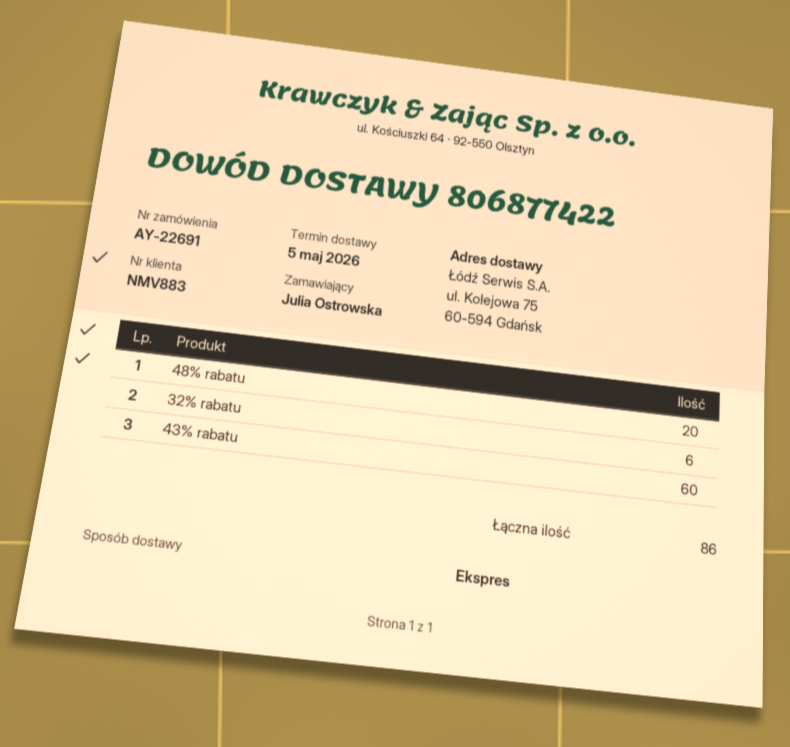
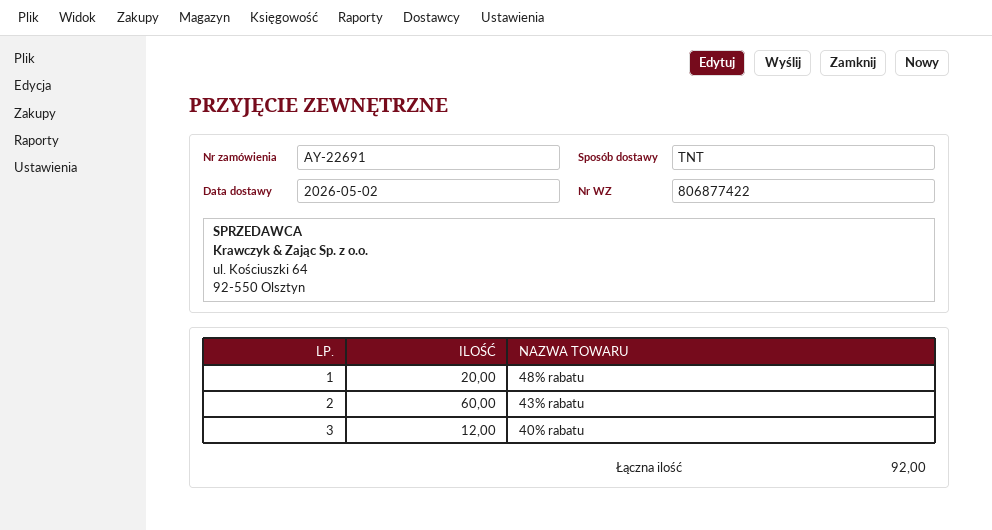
delivery date: 2026-05-05 -> 2026-05-02
shipping method: express -> TNT
32% rabatu: 6 -> none
40% rabatu: none -> 12
total quantity: 86 -> 92

